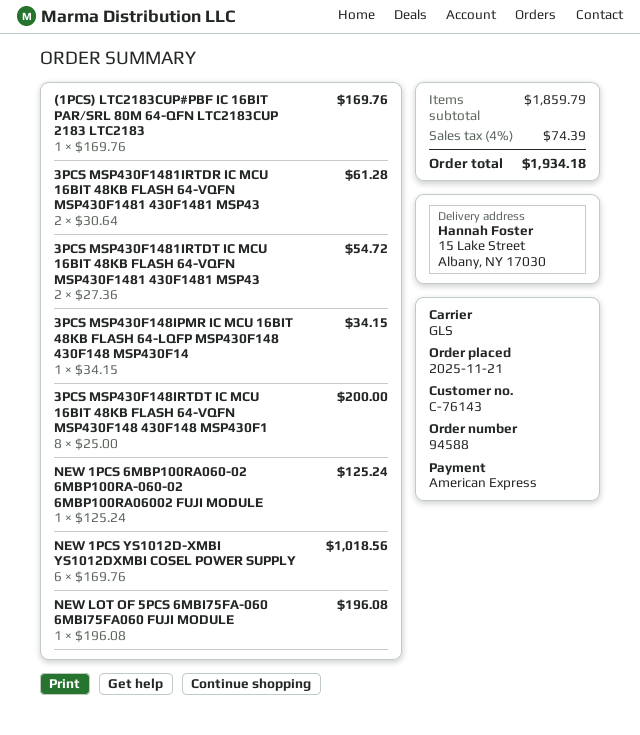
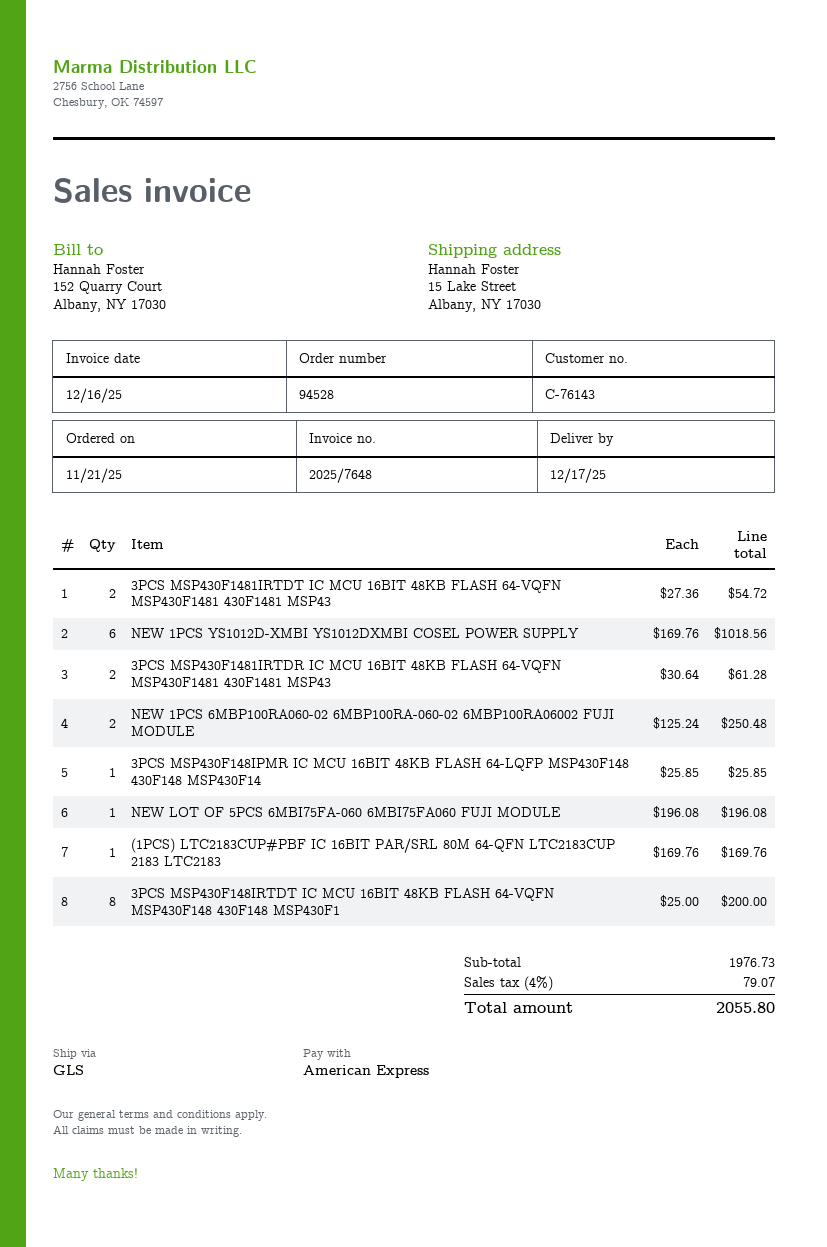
order number: 94588 -> 94528
3PCS MSP430F148IPMR IC MCU 16BIT 48KB FLASH 64-LQFP MSP430F148 430F148 MSP430F14: 1 x 34.15 = 34.15 -> 1 x 25.85 = 25.85
NEW 1PCS 6MBP100RA060-02 6MBP100RA-060-02 6MBP100RA06002 FUJI MODULE: 1 x 125.24 = 125.24 -> 2 x 125.24 = 250.48
subtotal: 1859.79 -> 1976.73
tax: 4% = 74.39 -> 4% = 79.07
total: 1934.18 -> 2055.80

